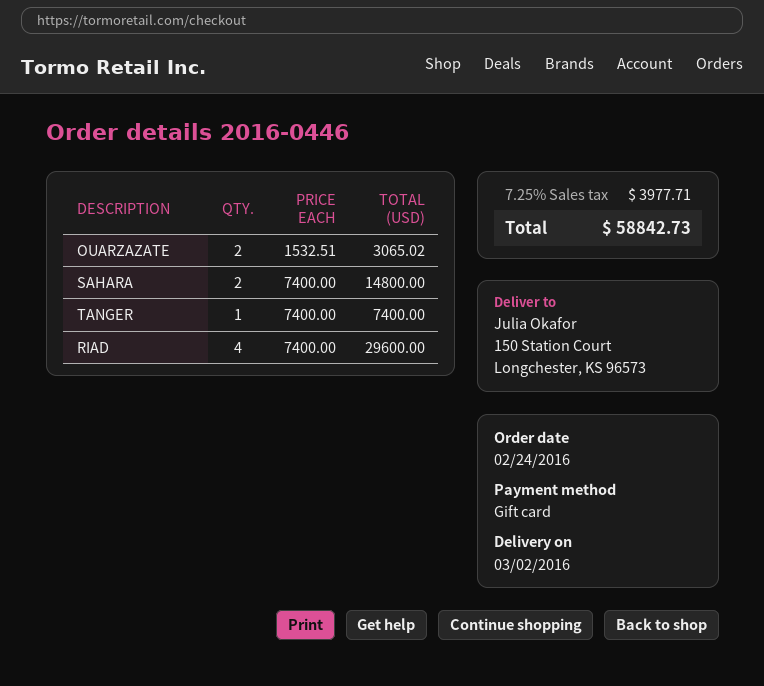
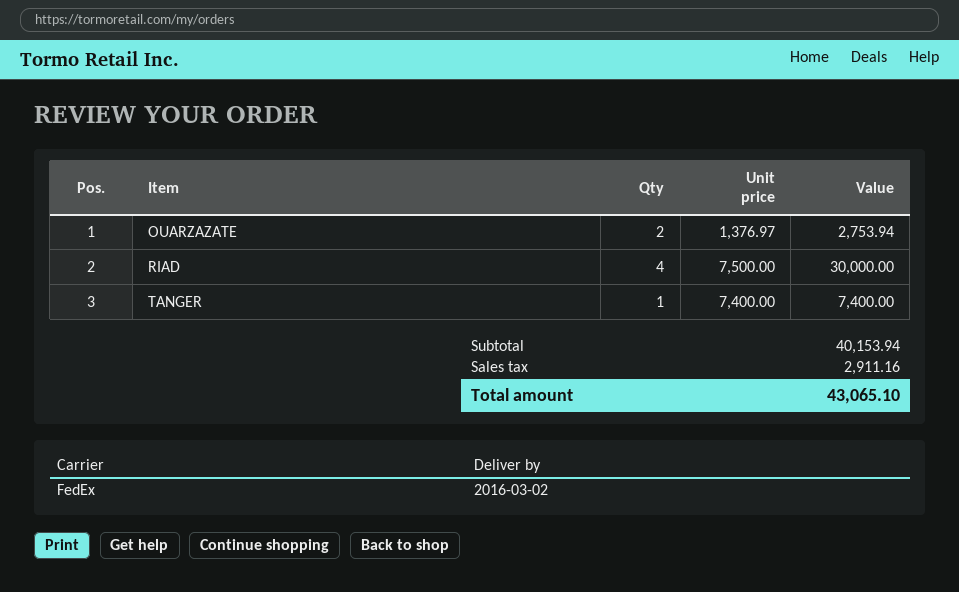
OUARZAZATE: 2 x 1532.51 = 3065.02 -> 2 x 1376.97 = 2753.94
SAHARA: 2 x 7400.00 = 14800.00 -> none
RIAD: 4 x 7400.00 = 29600.00 -> 4 x 7500.00 = 30000.00
tax: 3977.71 -> 2911.16
total: 58842.73 -> 43065.10

